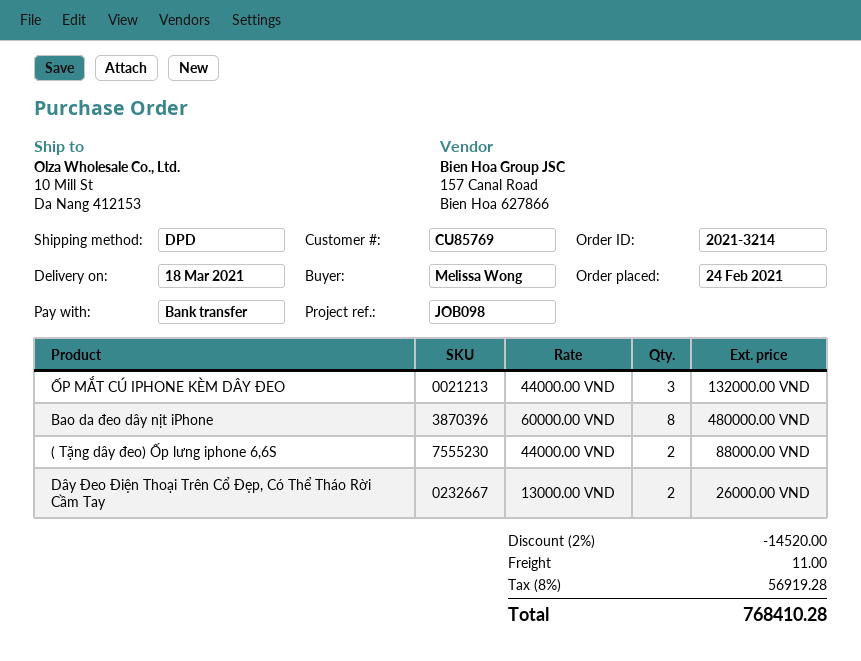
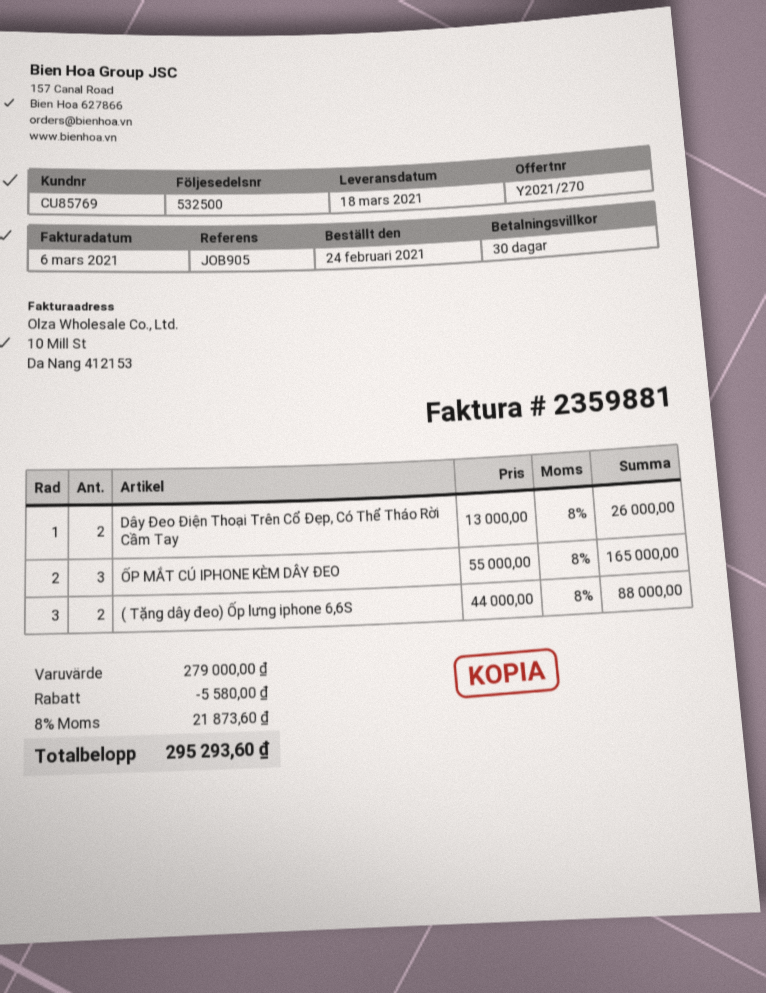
reference: JOB098 -> JOB905
ỐP MẮT CÚ IPHONE KÈM DÂY ĐEO: 3 x 44000.00 = 132000.00 -> 3 x 55000.00 = 165000.00
Bao da đeo dây nịt iPhone: 8 x 60000.00 = 480000.00 -> none
discount: 14520.00 -> 5580.00
shipping: 11.00 -> none
tax: 8% = 56919.28 -> 8% = 21873.60
total: 768410.28 -> 295293.60

